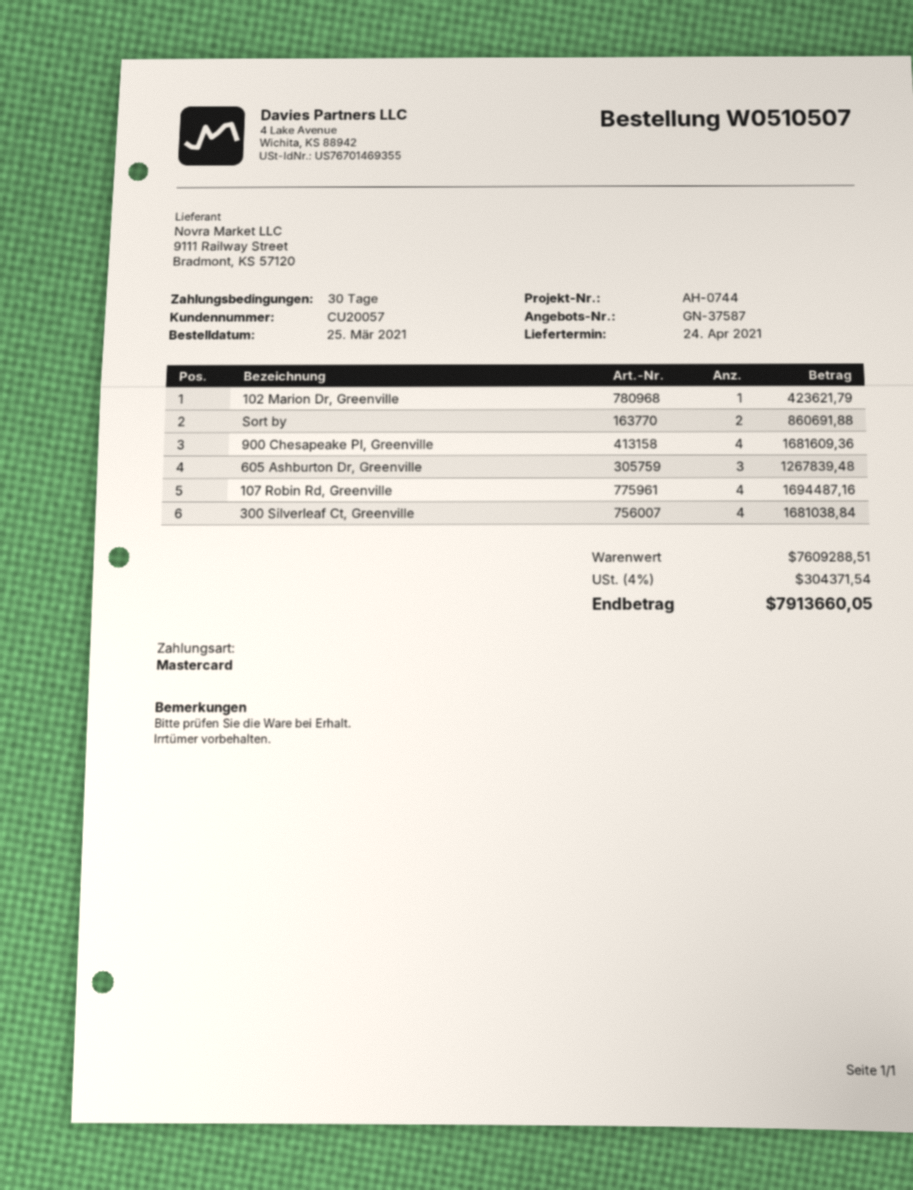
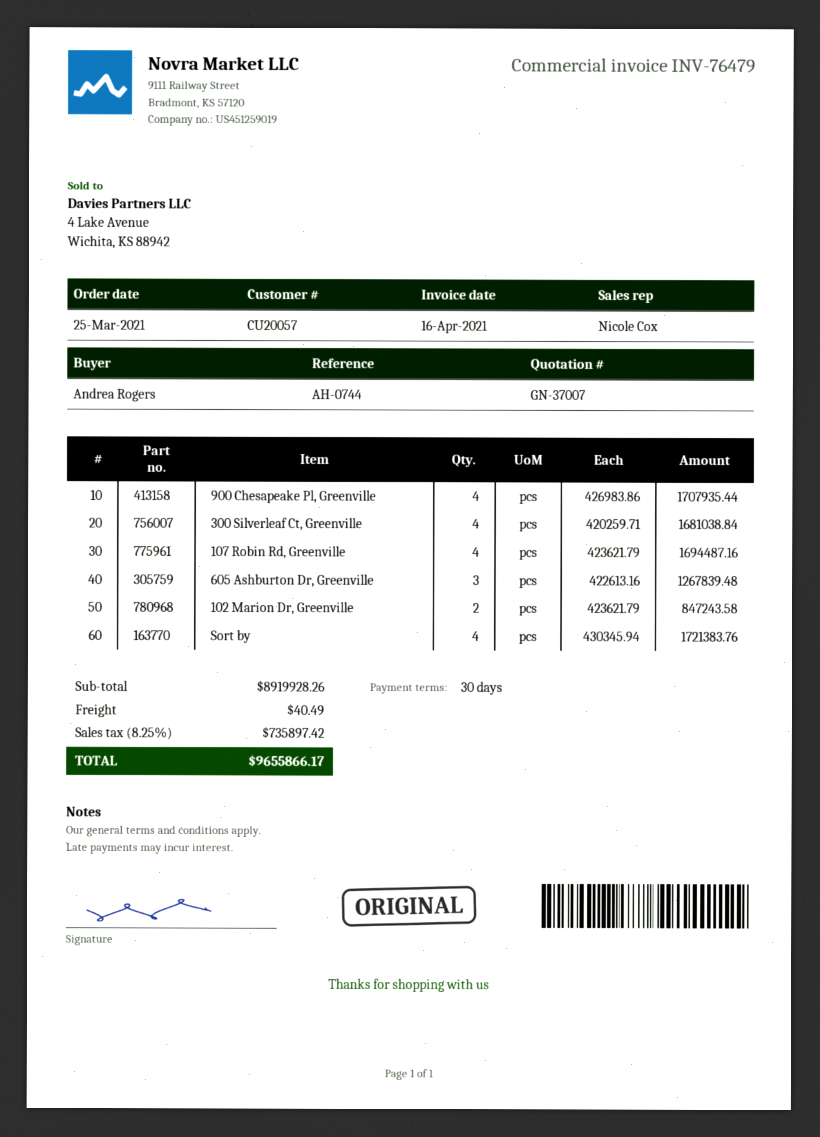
quote number: GN-37587 -> GN-37007
102 Marion Dr, Greenville: 1 for 423621.79 -> 2 for 847243.58
Sort by: 2 for 860691.88 -> 4 for 1721383.76
900 Chesapeake Pl, Greenville: 4 for 1681609.36 -> 4 for 1707935.44
subtotal: 7609288.51 -> 8919928.26
shipping: none -> 40.49
tax: 4% = 304371.54 -> 8.25% = 735897.42
total: 7913660.05 -> 9655866.17

